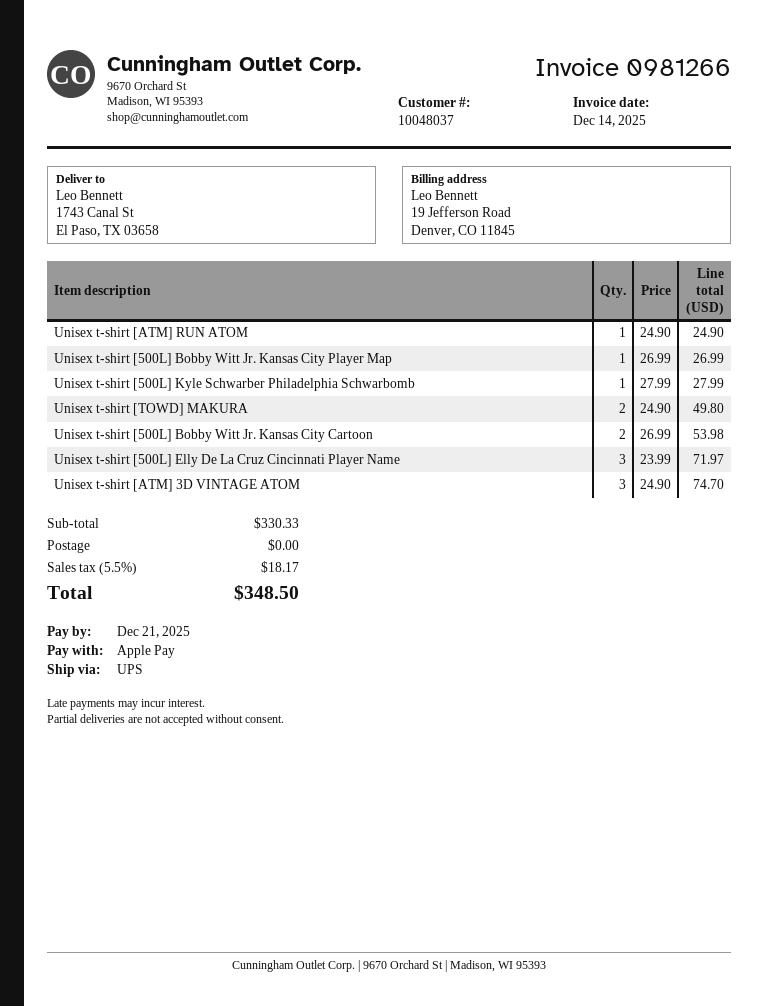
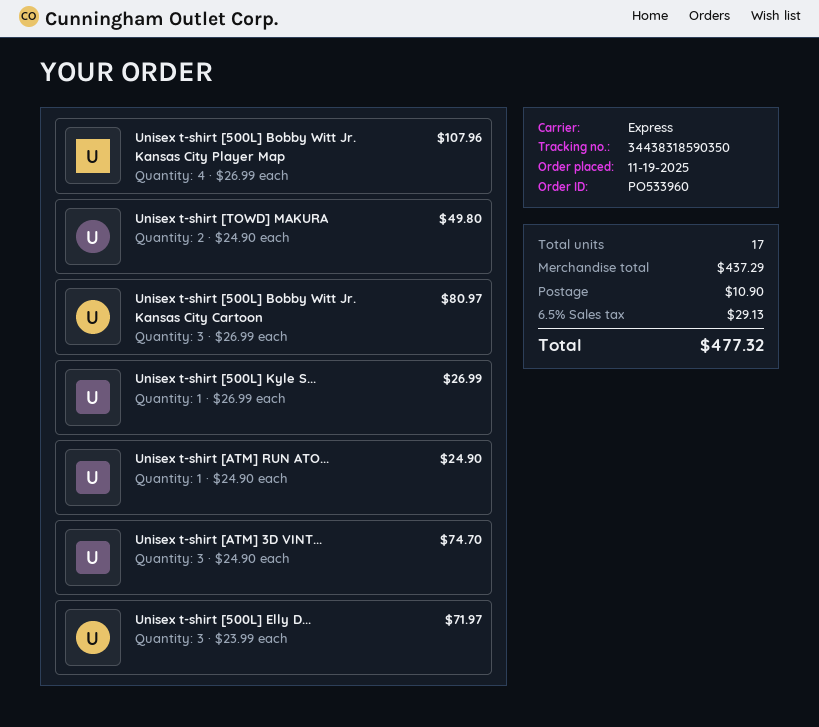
shipping method: UPS -> express
Unisex t-shirt [500L] Bobby Witt Jr. Kansas City Player Map: 1 x 26.99 = 26.99 -> 4 x 26.99 = 107.96
Unisex t-shirt [500L] Kyle Schwarber Philadelphia Schwarbomb: 1 x 27.99 = 27.99 -> 1 x 26.99 = 26.99
Unisex t-shirt [500L] Bobby Witt Jr. Kansas City Cartoon: 2 x 26.99 = 53.98 -> 3 x 26.99 = 80.97
subtotal: 330.33 -> 437.29
shipping: 0.00 -> 10.90
tax: 5.5% = 18.17 -> 6.5% = 29.13
total: 348.50 -> 477.32

